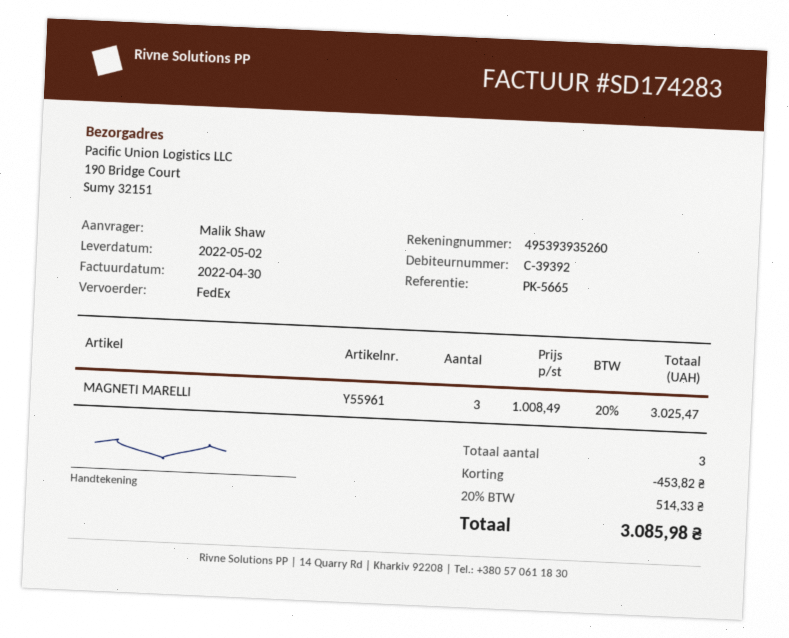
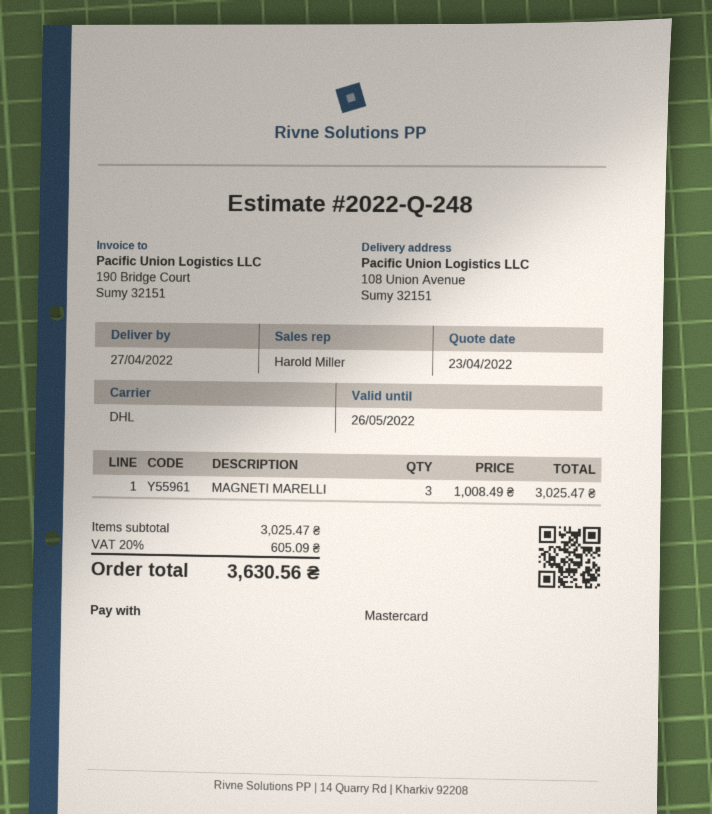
delivery date: 2022-05-02 -> 2022-04-27
shipping method: FedEx -> DHL
ship to: 190 Bridge Court, Sumy 32151 -> 108 Union Avenue, Sumy 32151
discount: 453.82 -> none
tax: 20% = 514.33 -> 20% = 605.09
total: 3085.98 -> 3630.56

